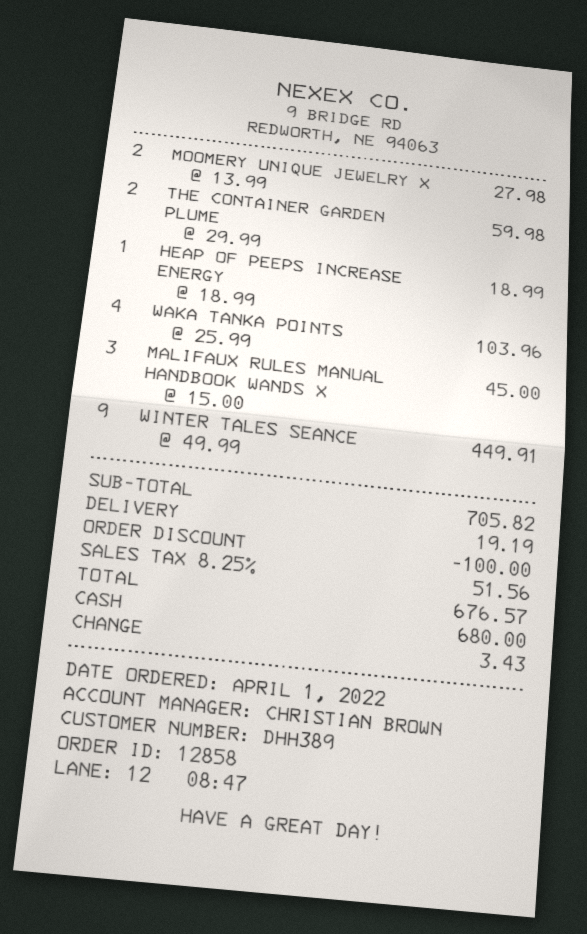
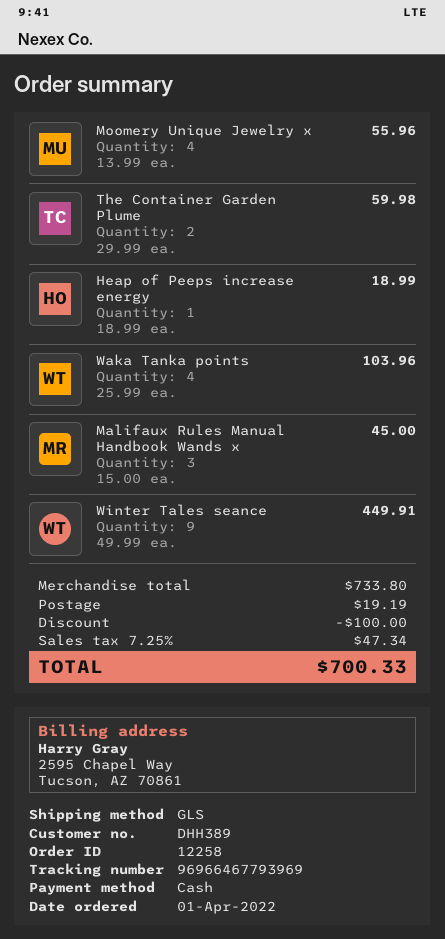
order number: 12858 -> 12258
MOOMERY UNIQUE JEWELRY X: 2 x 13.99 = 27.98 -> 4 x 13.99 = 55.96
subtotal: 705.82 -> 733.80
tax: 8.25% = 51.56 -> 7.25% = 47.34
total: 676.57 -> 700.33

